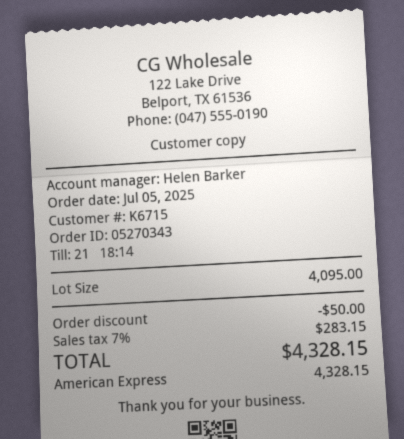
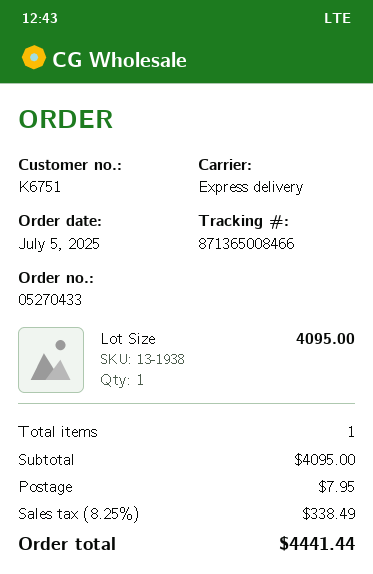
order number: 05270343 -> 05270433
customer number: K6715 -> K6751
discount: 50.00 -> none
shipping: none -> 7.95
tax: 7% = 283.15 -> 8.25% = 338.49
total: 4328.15 -> 4441.44

